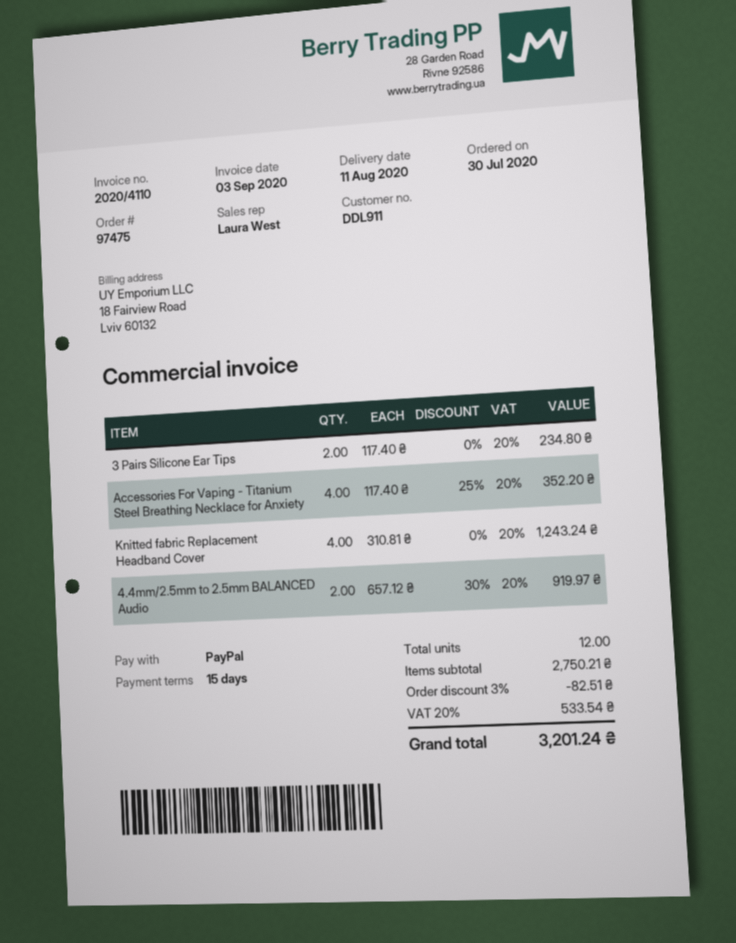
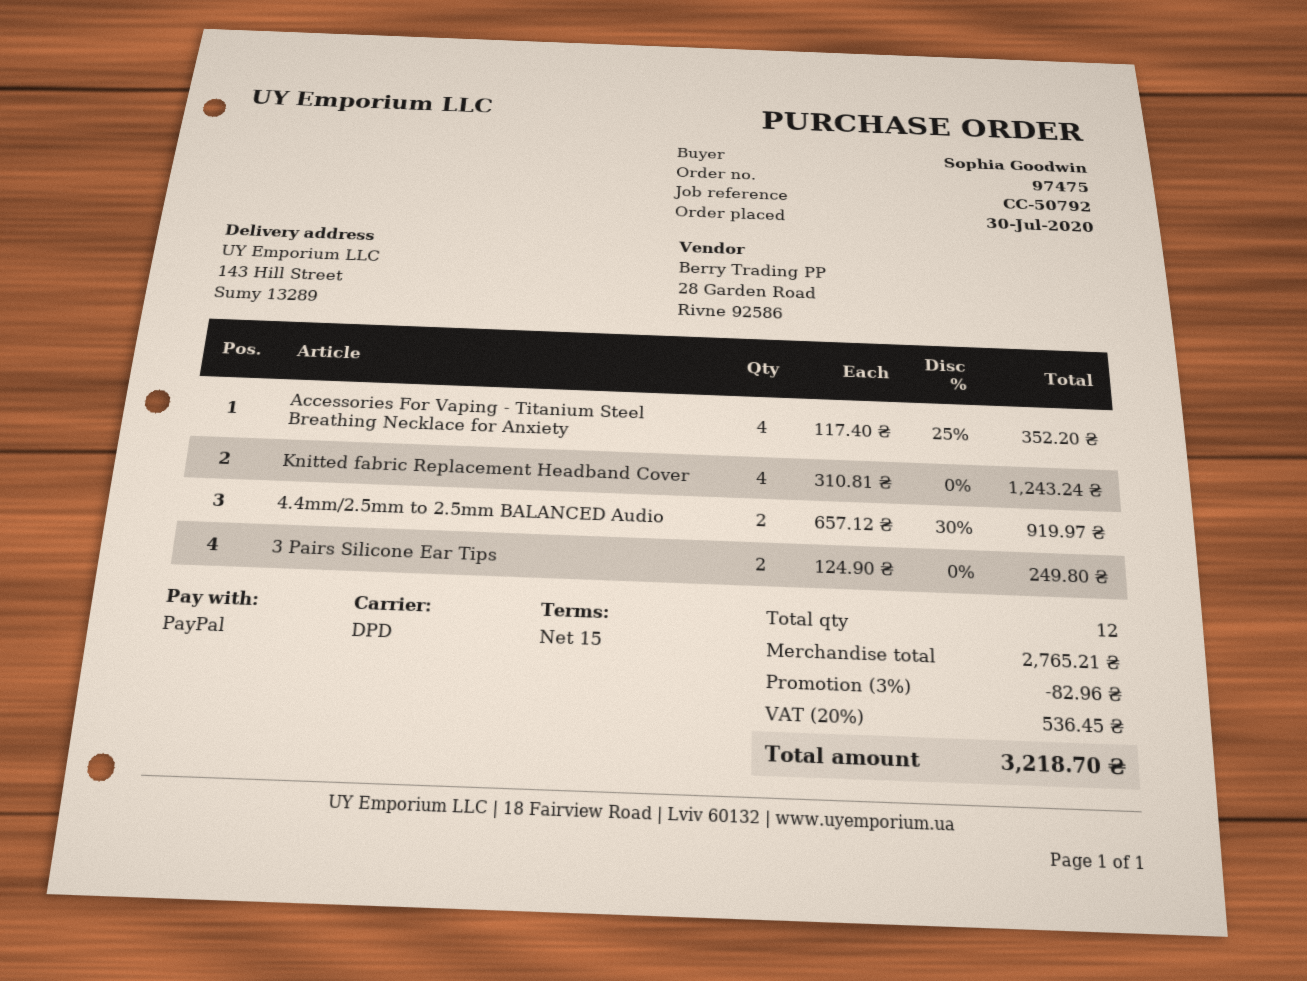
3 Pairs Silicone Ear Tips: 2 x 117.40 = 234.80 -> 2 x 124.90 = 249.80
subtotal: 2750.21 -> 2765.21
discount: 3% = 82.51 -> 3% = 82.96
tax: 20% = 533.54 -> 20% = 536.45
total: 3201.24 -> 3218.70

